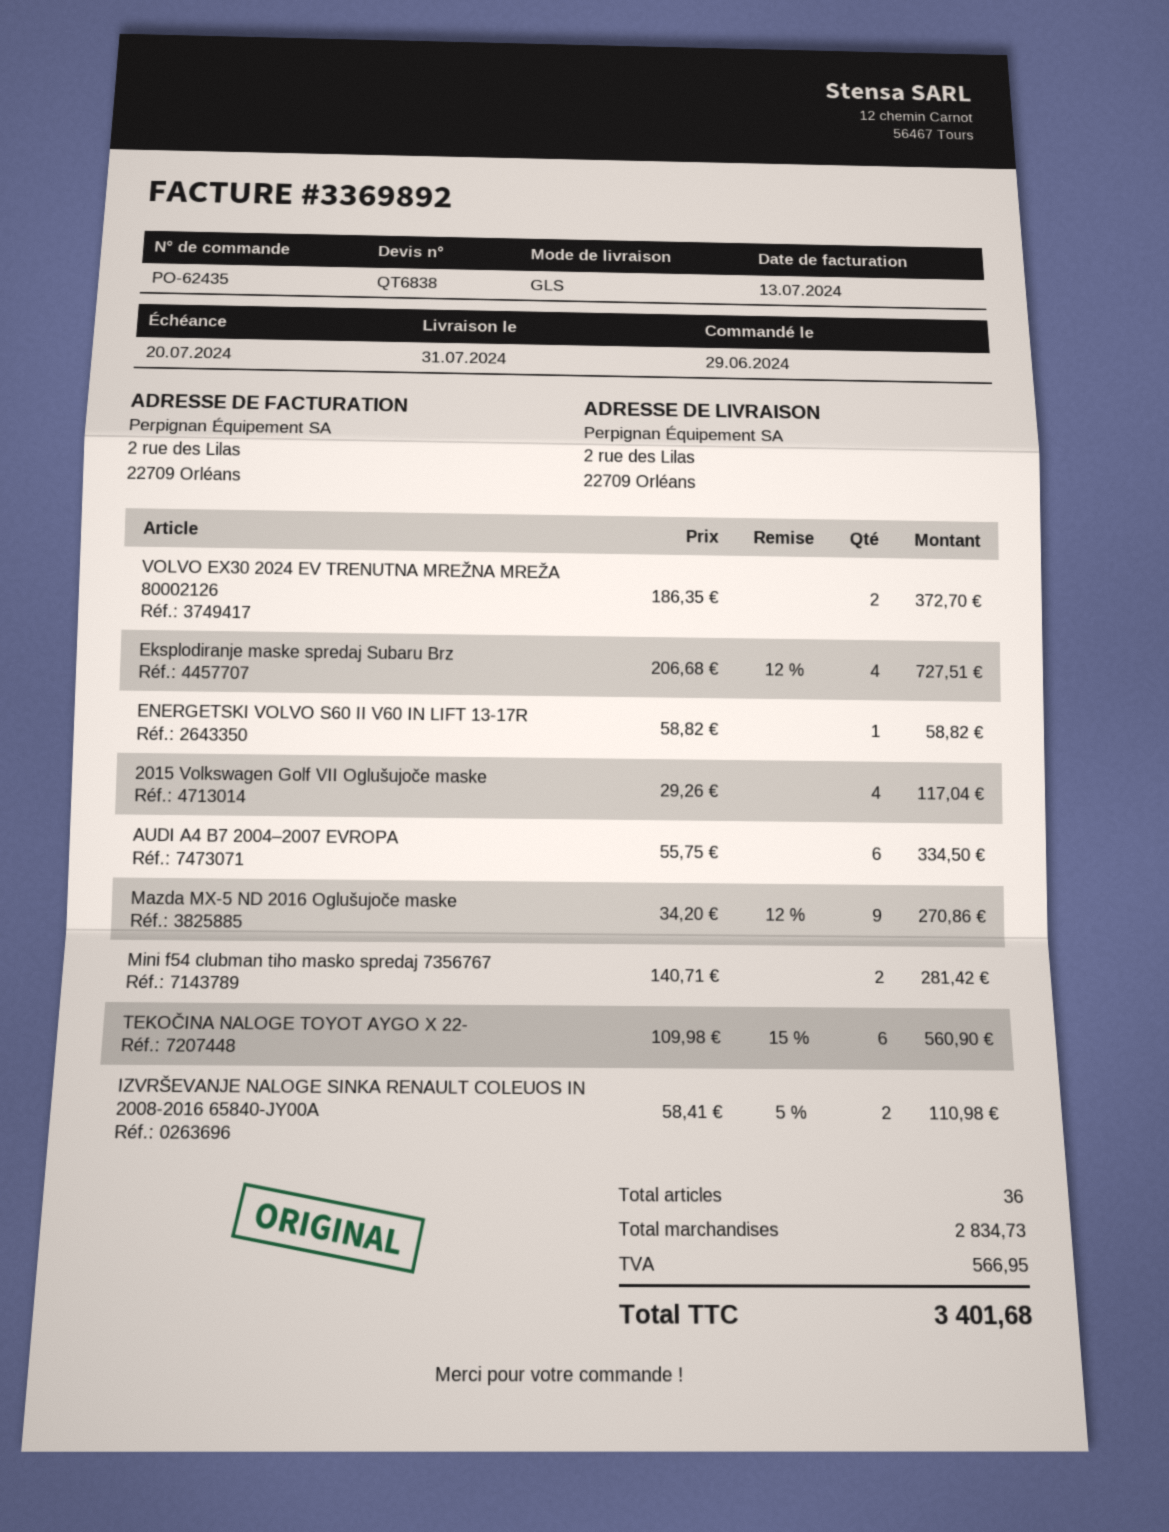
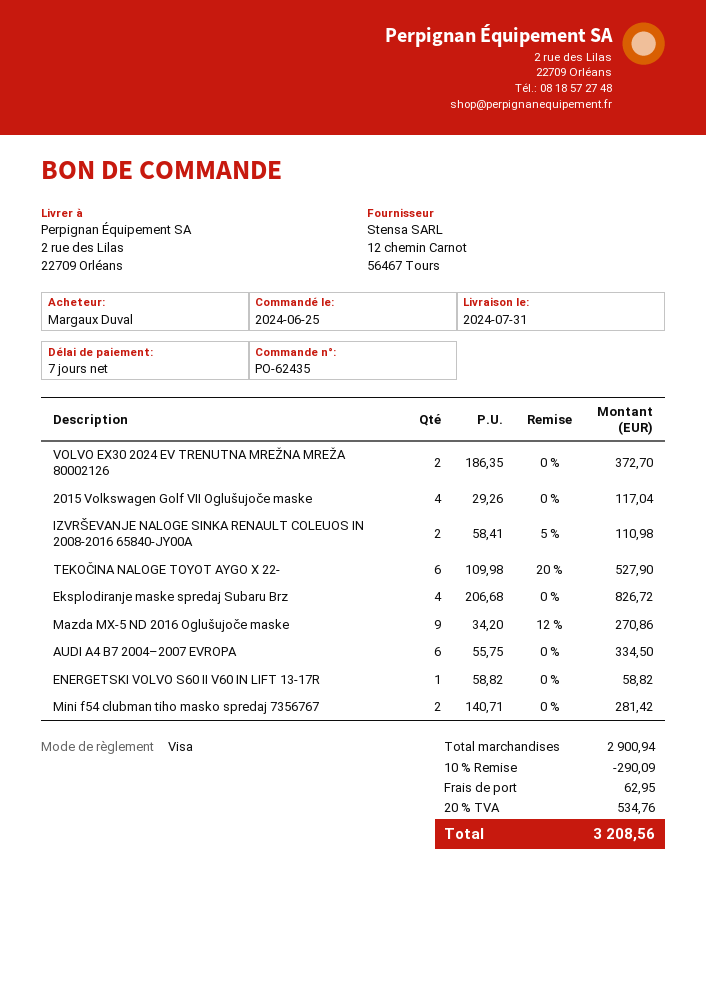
order date: 2024-06-29 -> 2024-06-25
Eksplodiranje maske spredaj Subaru Brz: 4 x 206.68 - 12% = 727.51 -> 4 x 206.68 = 826.72
TEKOČINA NALOGE TOYOT AYGO X 22-: 6 x 109.98 - 15% = 560.90 -> 6 x 109.98 - 20% = 527.90
subtotal: 2834.73 -> 2900.94
discount: none -> 10% = 290.09
shipping: none -> 62.95
tax: 566.95 -> 534.76
total: 3401.68 -> 3208.56

